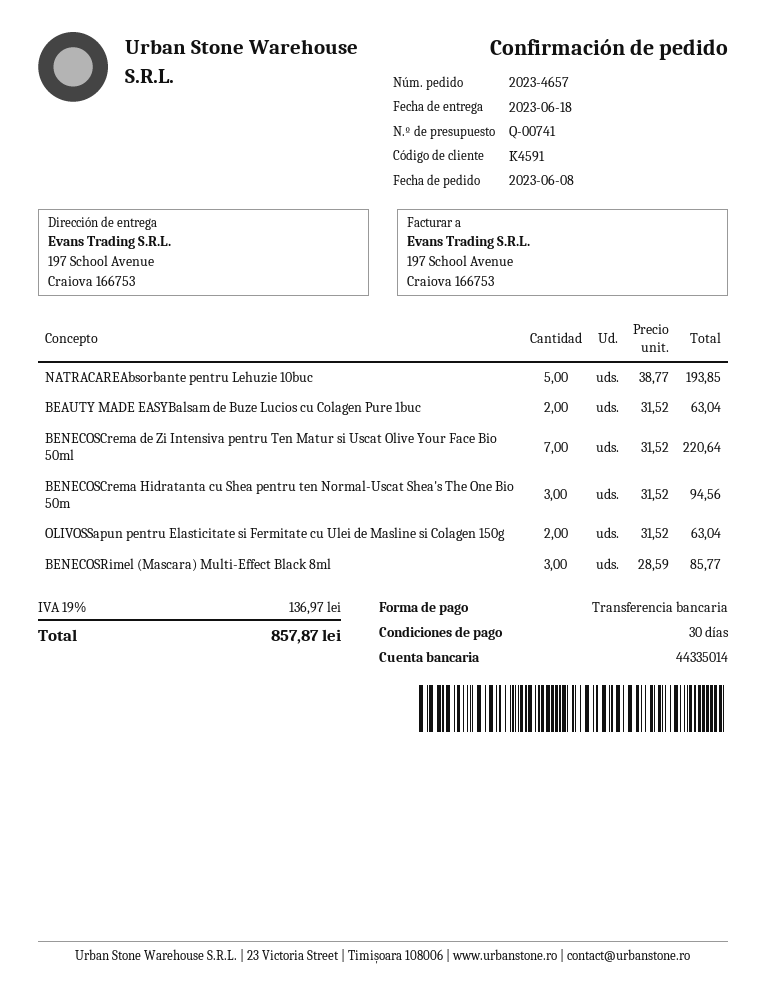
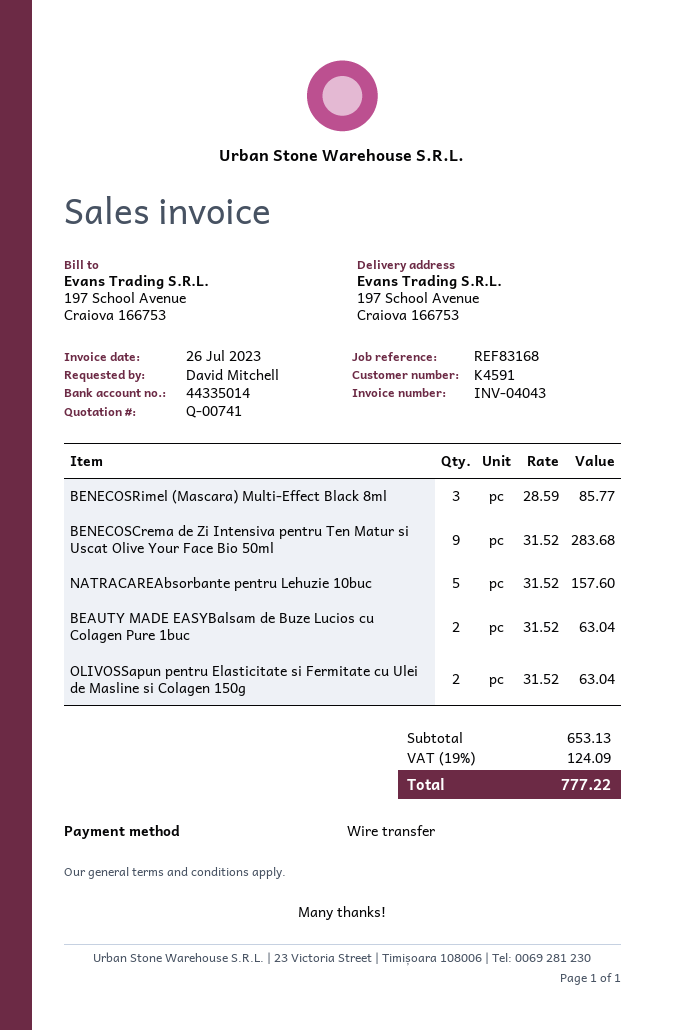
NATRACAREAbsorbante pentru Lehuzie 10buc: 5 x 38.77 = 193.85 -> 5 x 31.52 = 157.60
BENECOSCrema de Zi Intensiva pentru Ten Matur si Uscat Olive Your Face Bio 50ml: 7 x 31.52 = 220.64 -> 9 x 31.52 = 283.68
BENECOSCrema Hidratanta cu Shea pentru ten Normal-Uscat Shea's The One Bio 50m: 3 x 31.52 = 94.56 -> none
tax: 19% = 136.97 -> 19% = 124.09
total: 857.87 -> 777.22

